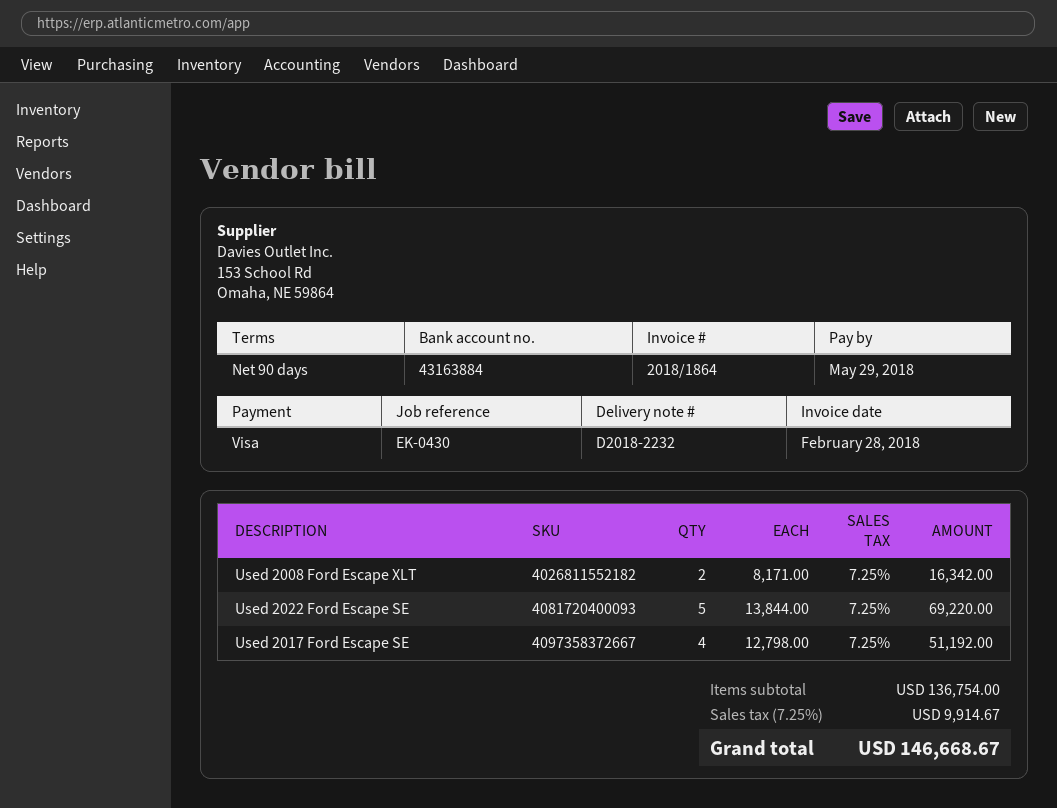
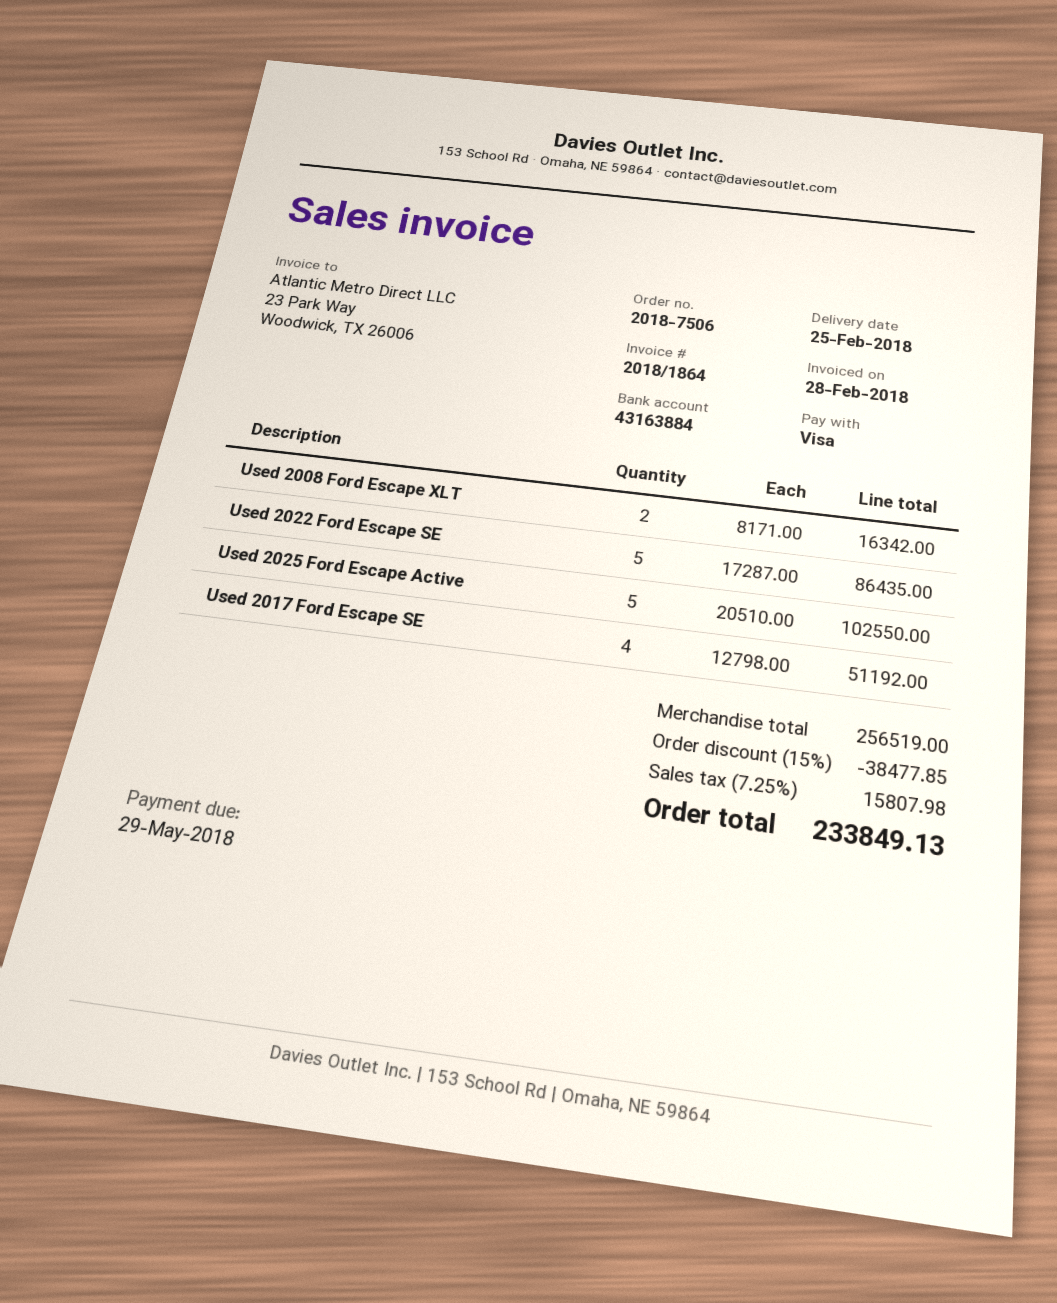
Used 2022 Ford Escape SE: 5 x 13844.00 = 69220.00 -> 5 x 17287.00 = 86435.00
Used 2025 Ford Escape Active: none -> 5 x 20510.00 = 102550.00
subtotal: 136754.00 -> 256519.00
discount: none -> 15% = 38477.85
tax: 7.25% = 9914.67 -> 7.25% = 15807.98
total: 146668.67 -> 233849.13

